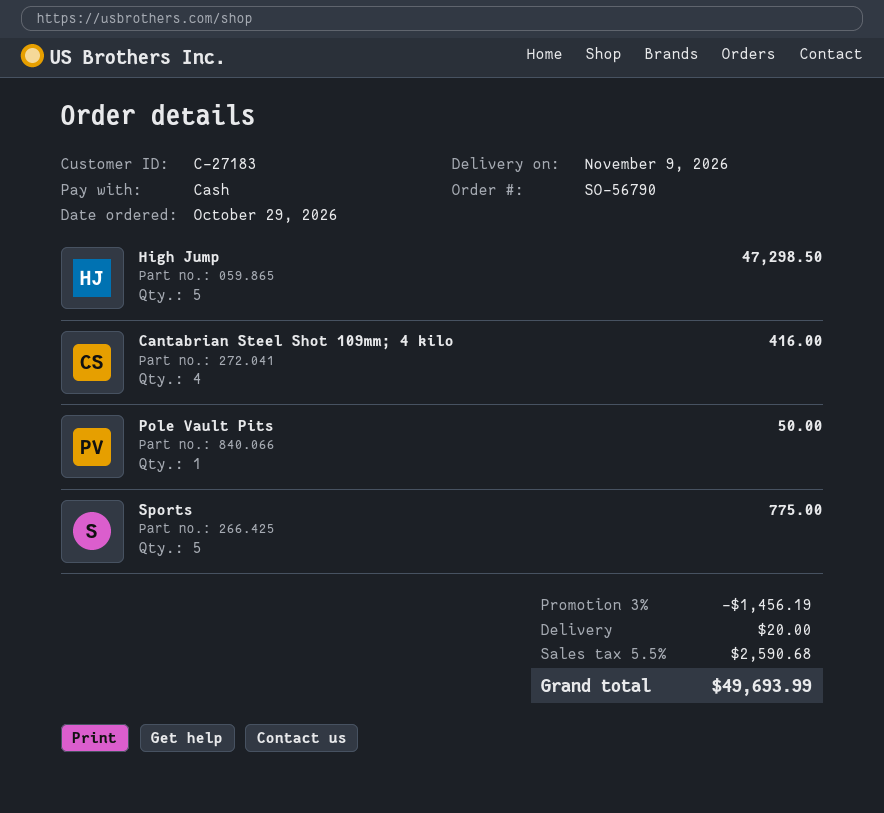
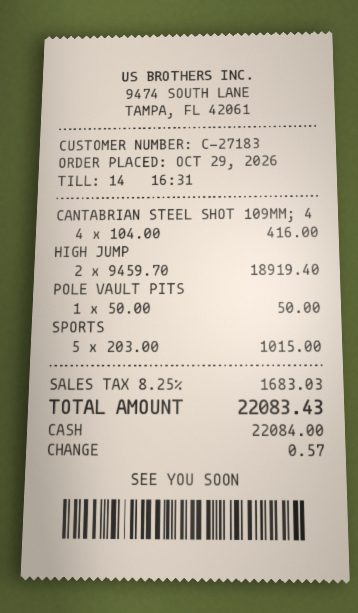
High Jump: 5 for 47298.50 -> 2 for 18919.40
Sports: 5 for 775.00 -> 5 for 1015.00
discount: 3% = 1456.19 -> none
shipping: 20.00 -> none
tax: 5.5% = 2590.68 -> 8.25% = 1683.03
total: 49693.99 -> 22083.43

